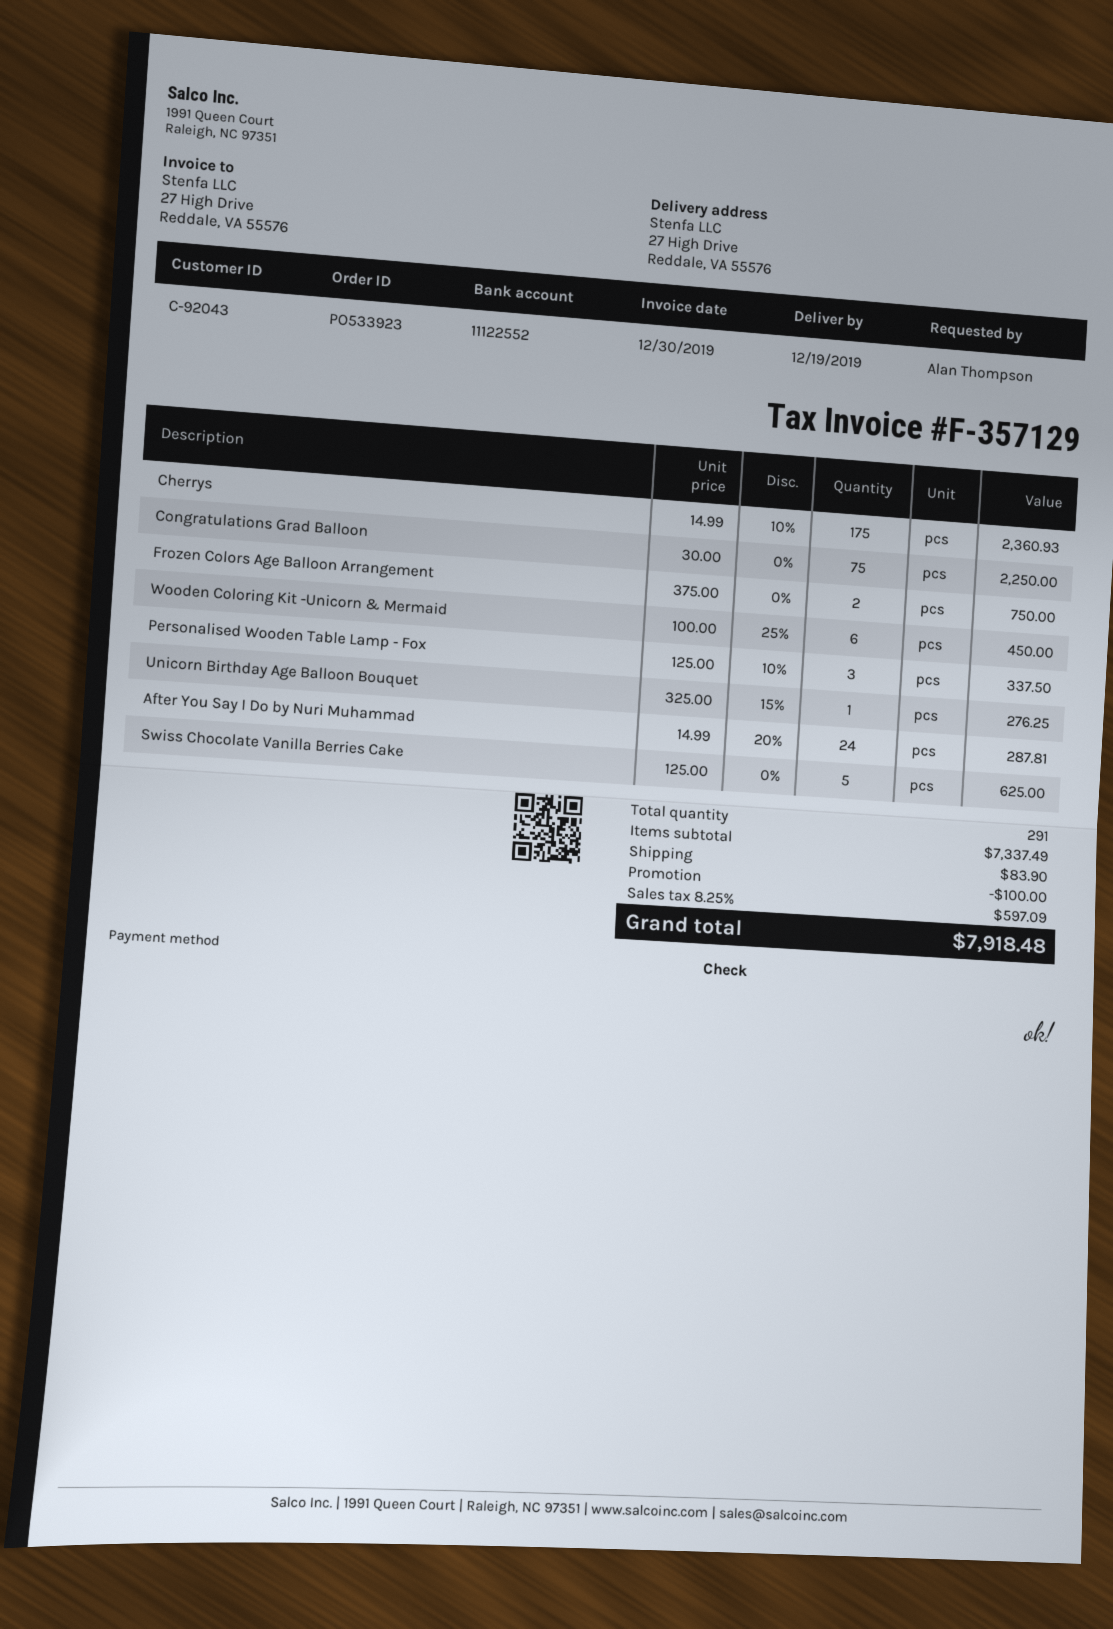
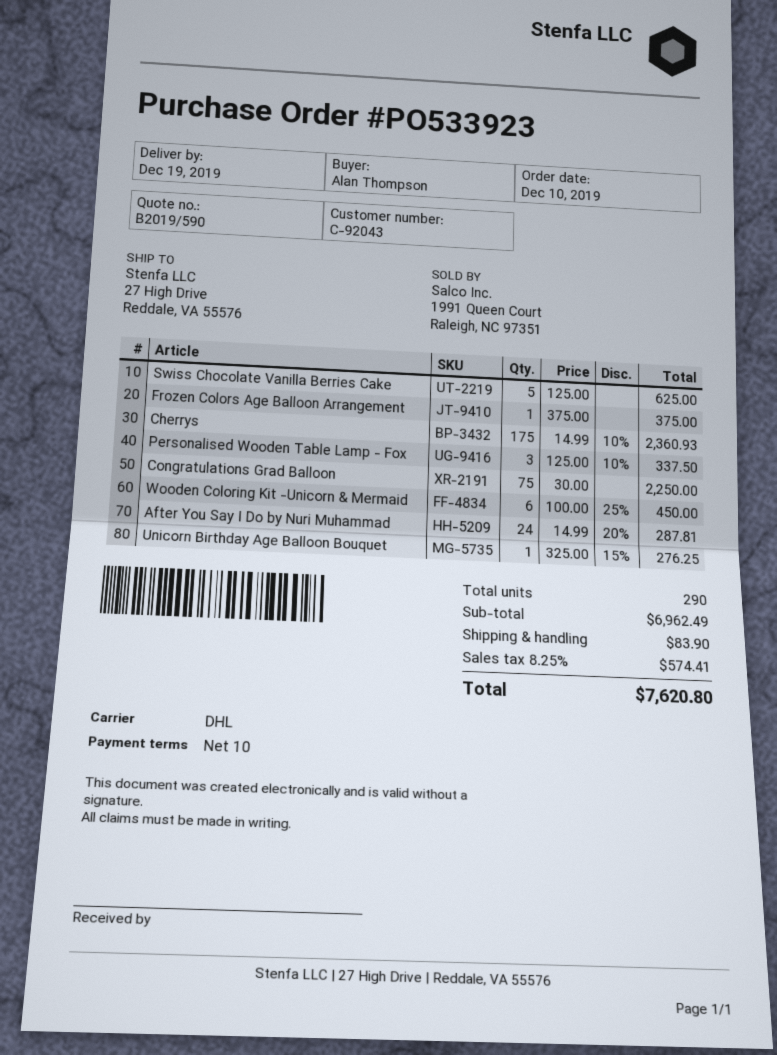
Frozen Colors Age Balloon Arrangement: 2 x 375.00 = 750.00 -> 1 x 375.00 = 375.00
total quantity: 291 -> 290
subtotal: 7337.49 -> 6962.49
discount: 100.00 -> none
tax: 8.25% = 597.09 -> 8.25% = 574.41
total: 7918.48 -> 7620.80

